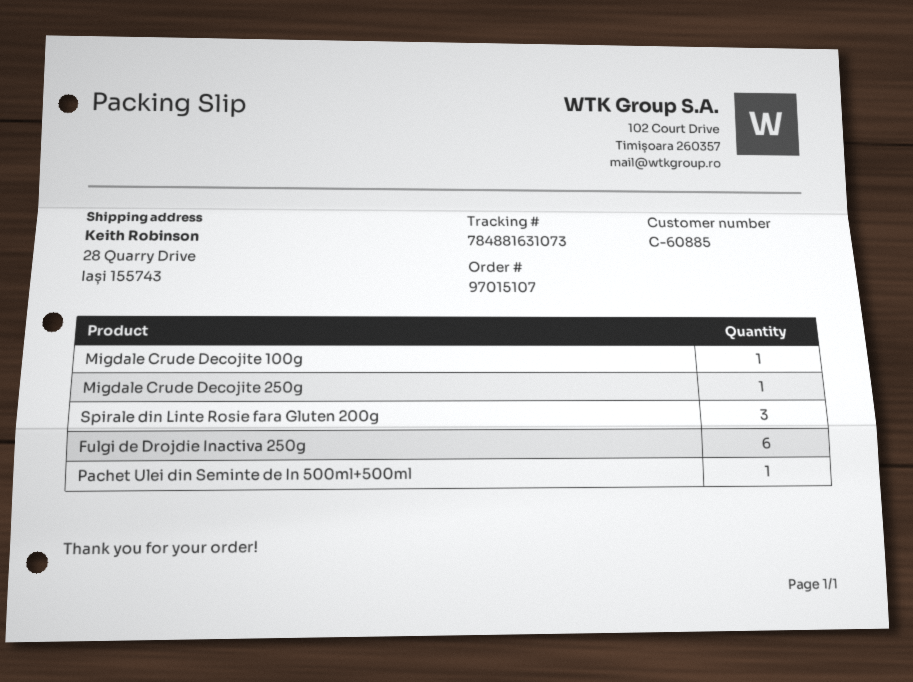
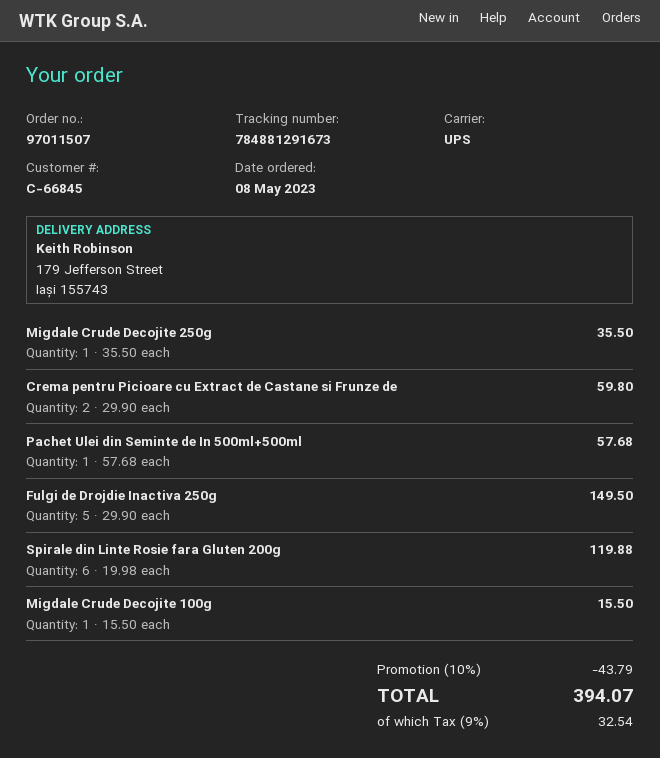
order number: 97015107 -> 97011507
customer number: C-60885 -> C-66845
tracking number: 784881631073 -> 784881291673
ship to: 28 Quarry Drive, Iași 155743 -> 179 Jefferson Street, Iași 155743
Spirale din Linte Rosie fara Gluten 200g: 3 -> 6
Fulgi de Drojdie Inactiva 250g: 6 -> 5
Crema pentru Picioare cu Extract de Castane si Frunze de: none -> 2

